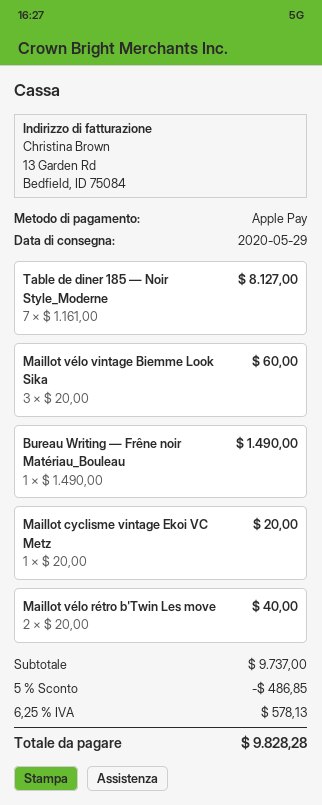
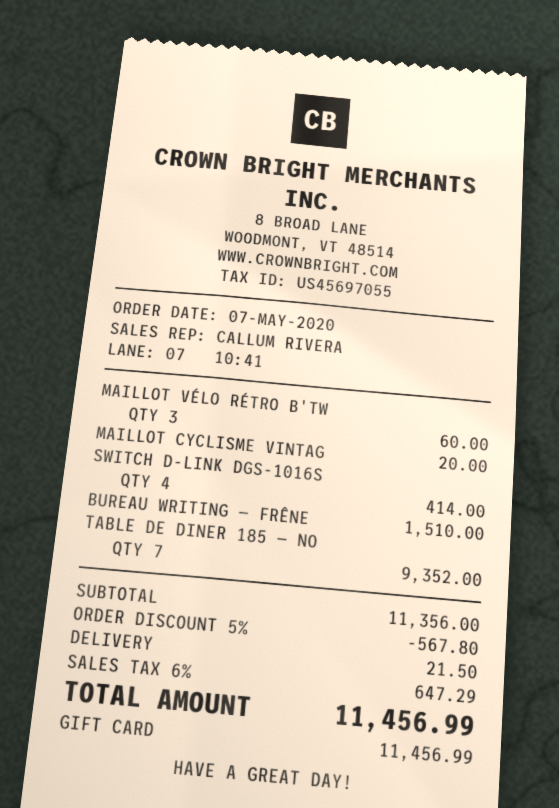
payment method: Apple Pay -> gift card
Table de diner 185 — Noir Style_Moderne: 7 for 8127.00 -> 7 for 9352.00
Maillot vélo vintage Biemme Look Sika: 3 for 60.00 -> none
Bureau Writing — Frêne noir Matériau_Bouleau: 1 for 1490.00 -> 1 for 1510.00
Maillot vélo rétro b'Twin Les move: 2 for 40.00 -> 3 for 60.00
SWITCH D-LINK DGS-1016S: none -> 4 for 414.00
subtotal: 9737.00 -> 11356.00
discount: 5% = 486.85 -> 5% = 567.80
shipping: none -> 21.50
tax: 6.25% = 578.13 -> 6% = 647.29
total: 9828.28 -> 11456.99

